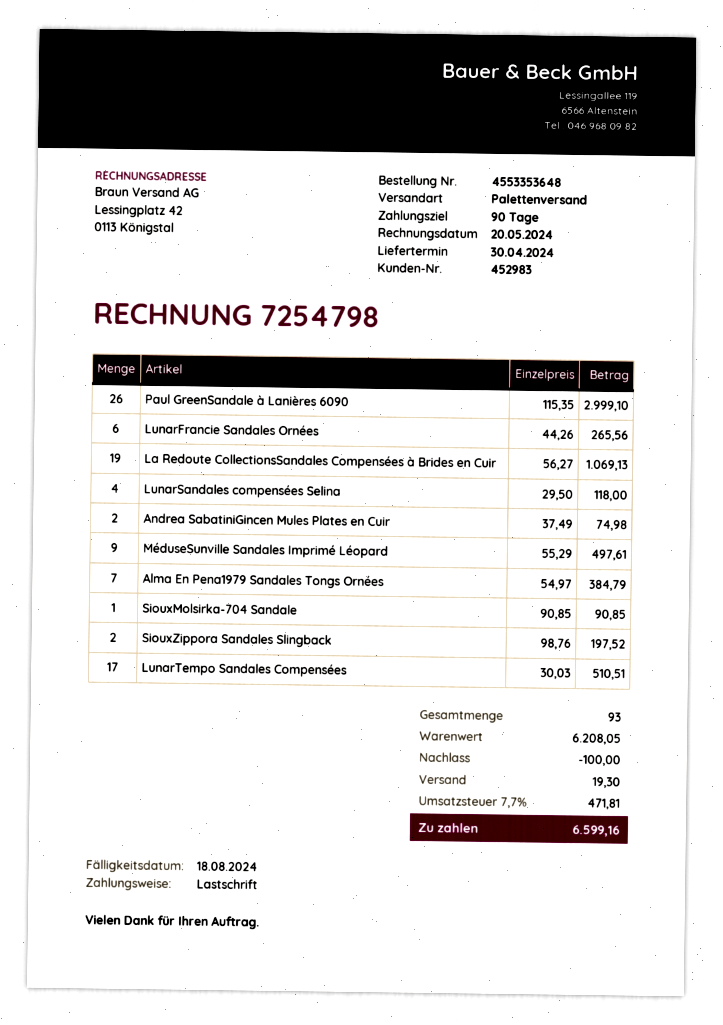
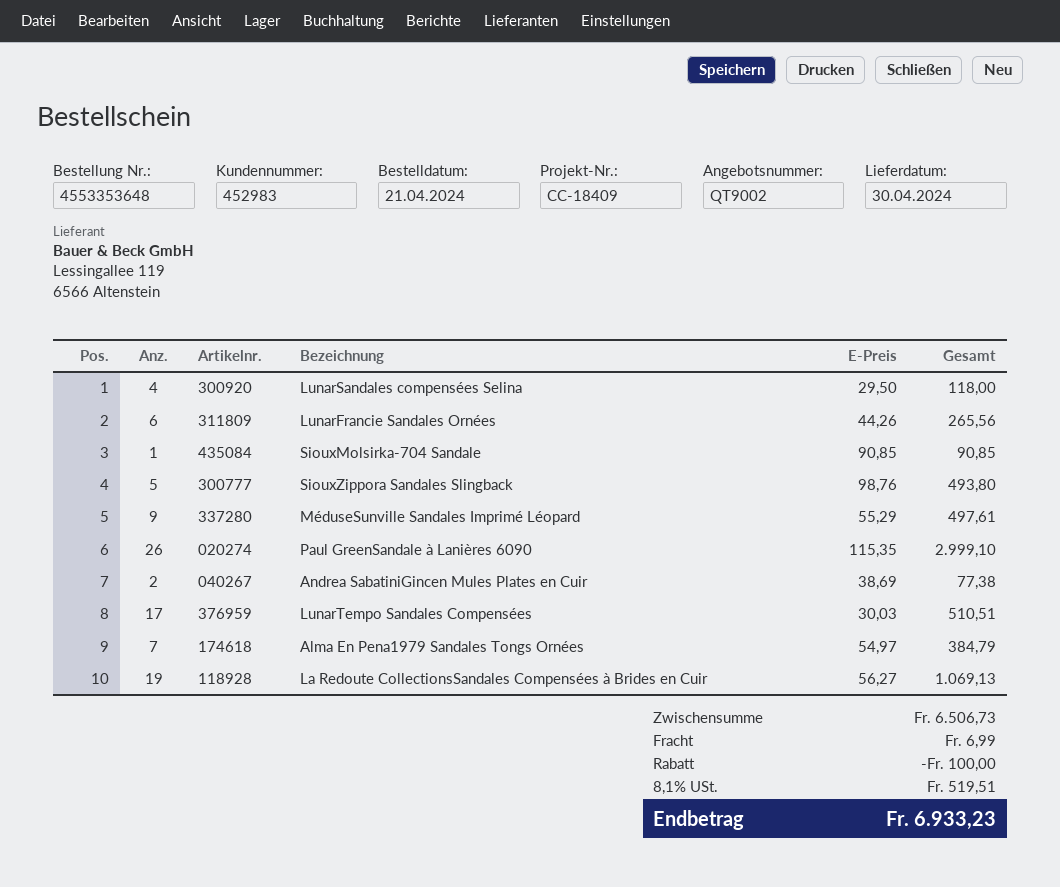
Andrea SabatiniGincen Mules Plates en Cuir: 2 x 37.49 = 74.98 -> 2 x 38.69 = 77.38
SiouxZippora Sandales Slingback: 2 x 98.76 = 197.52 -> 5 x 98.76 = 493.80
subtotal: 6208.05 -> 6506.73
shipping: 19.30 -> 6.99
tax: 7.7% = 471.81 -> 8.1% = 519.51
total: 6599.16 -> 6933.23

